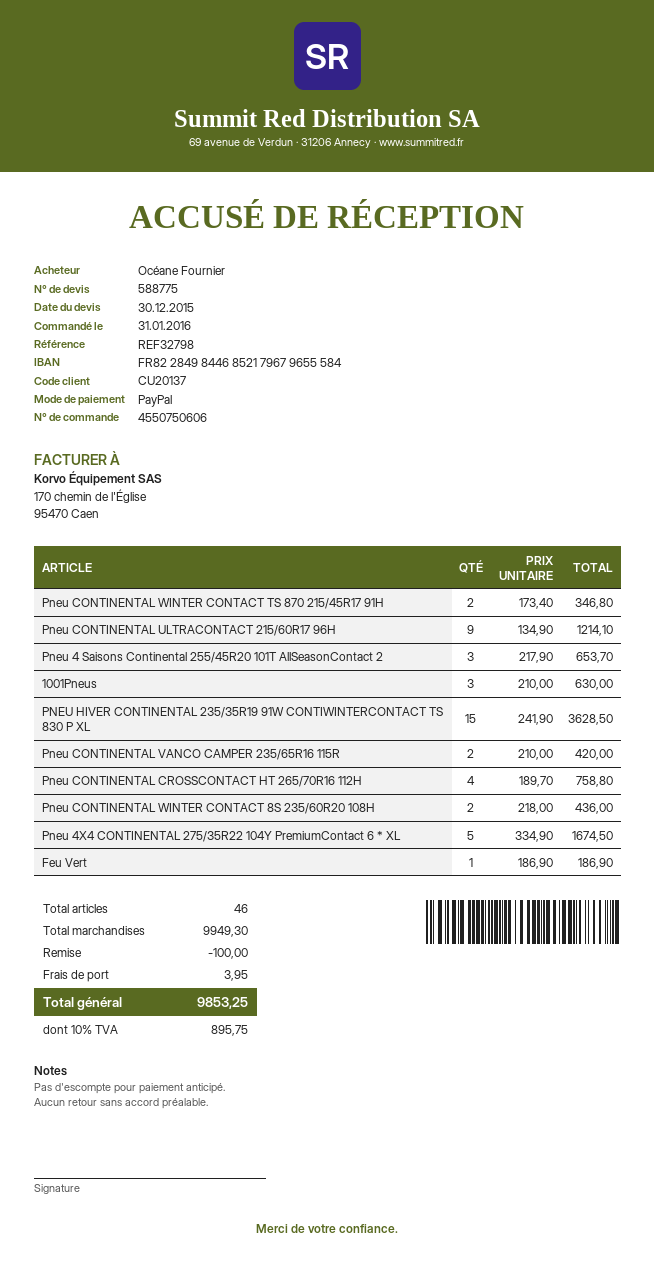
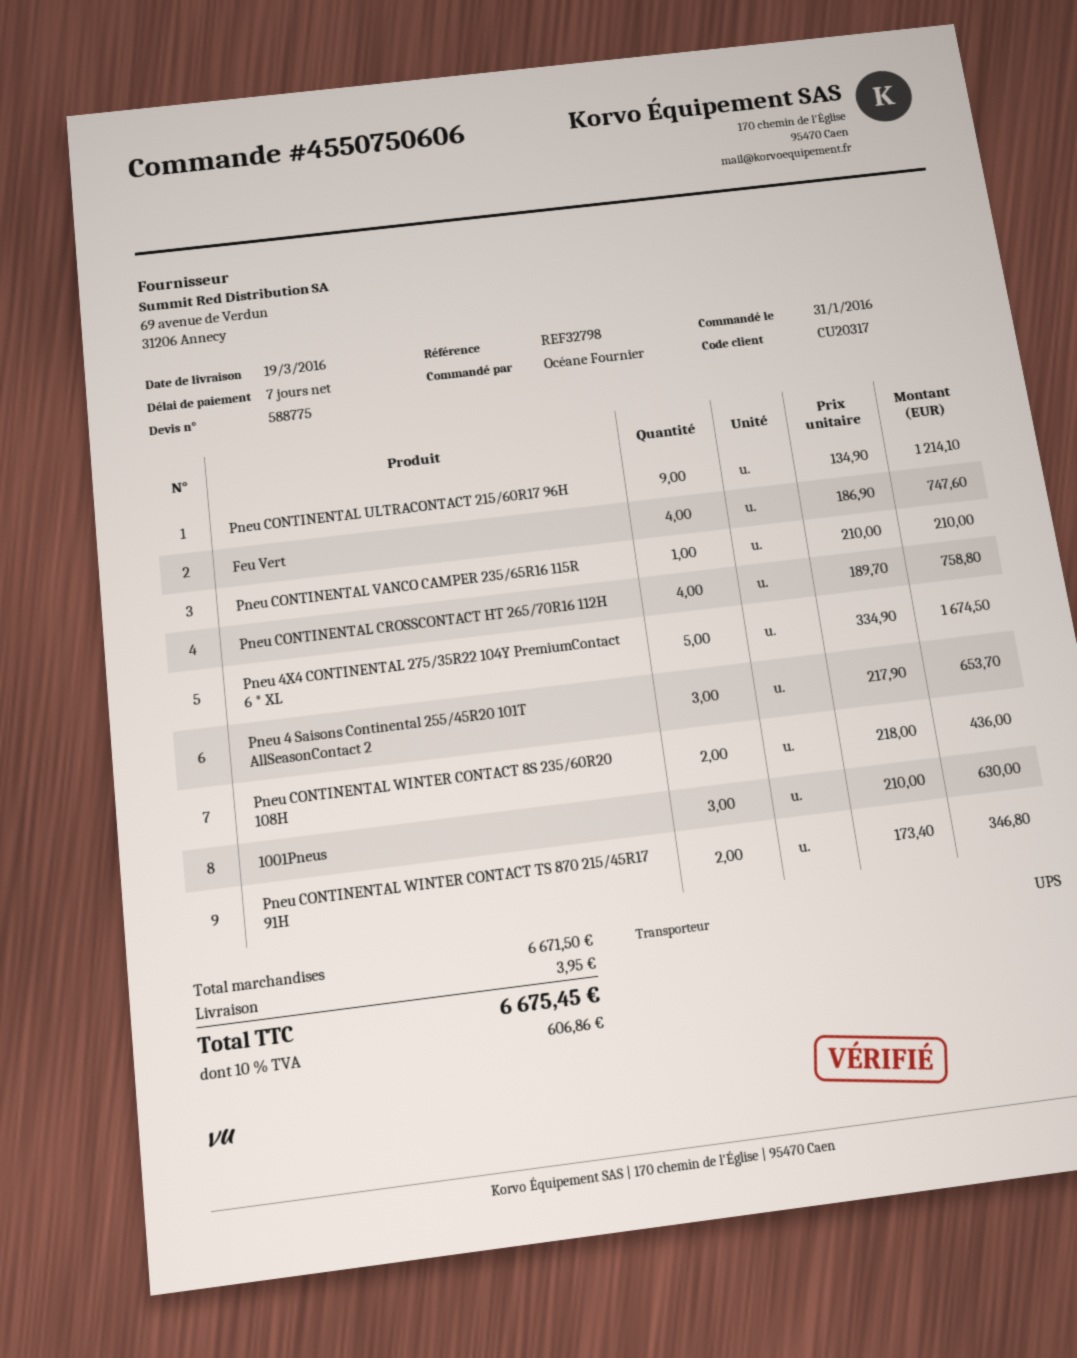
customer number: CU20137 -> CU20317
PNEU HIVER CONTINENTAL 235/35R19 91W CONTIWINTERCONTACT TS 830 P XL: 15 x 241.90 = 3628.50 -> none
Pneu CONTINENTAL VANCO CAMPER 235/65R16 115R: 2 x 210.00 = 420.00 -> 1 x 210.00 = 210.00
Feu Vert: 1 x 186.90 = 186.90 -> 4 x 186.90 = 747.60
subtotal: 9949.30 -> 6671.50
discount: 100.00 -> none
tax: 10% = 895.75 -> 10% = 606.86
total: 9853.25 -> 6675.45

